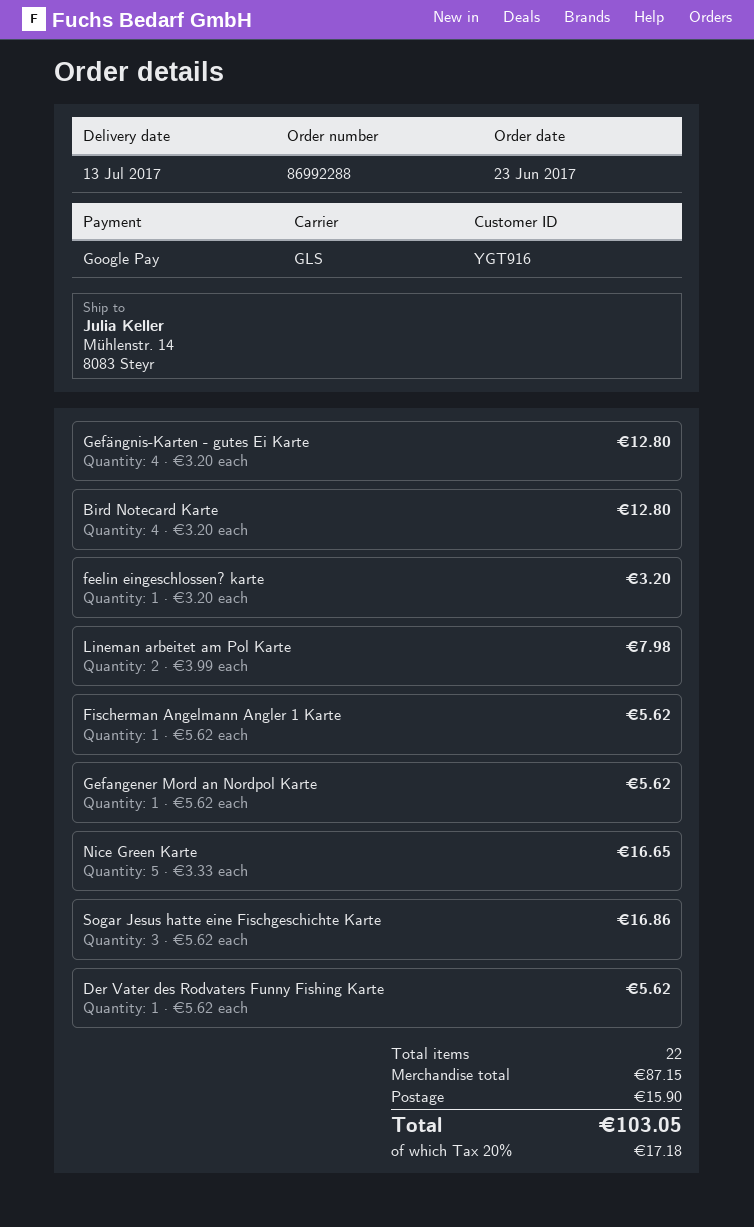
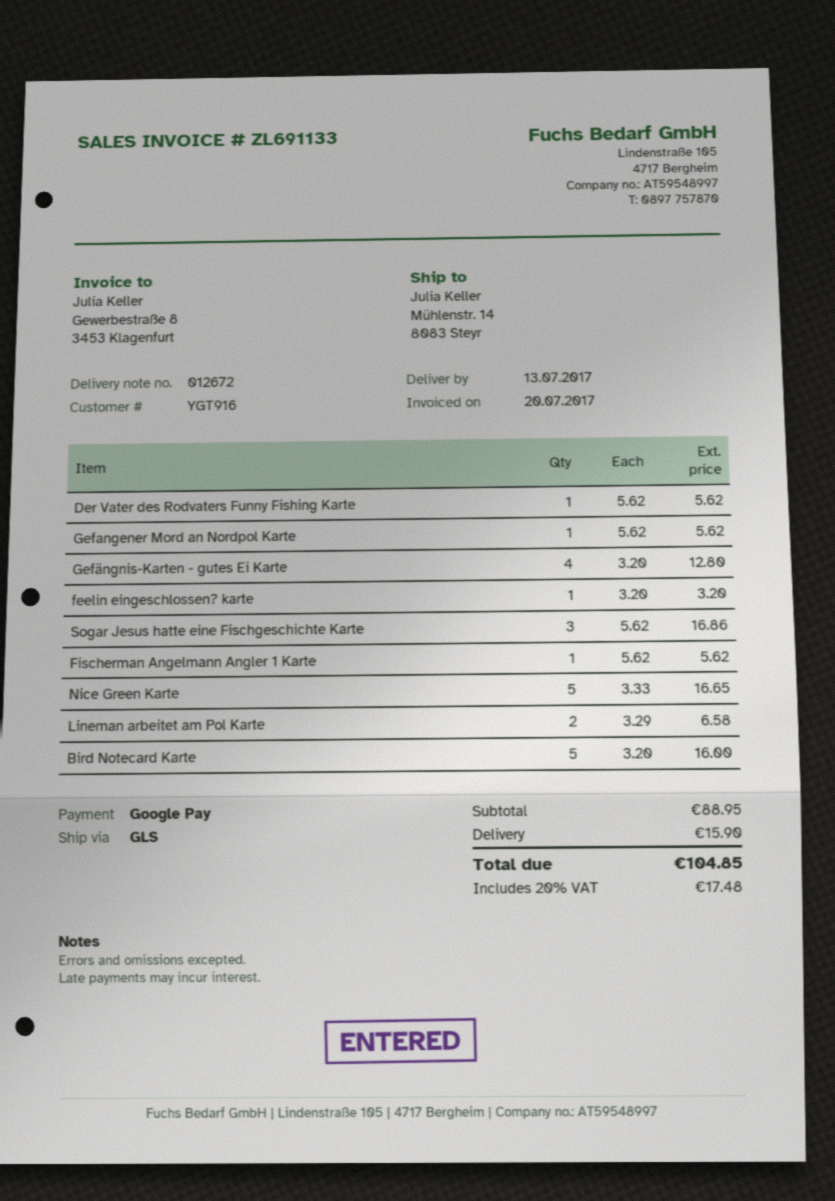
Bird Notecard Karte: 4 x 3.20 = 12.80 -> 5 x 3.20 = 16.00
Lineman arbeitet am Pol Karte: 2 x 3.99 = 7.98 -> 2 x 3.29 = 6.58
subtotal: 87.15 -> 88.95
tax: 20% = 17.18 -> 20% = 17.48
total: 103.05 -> 104.85

